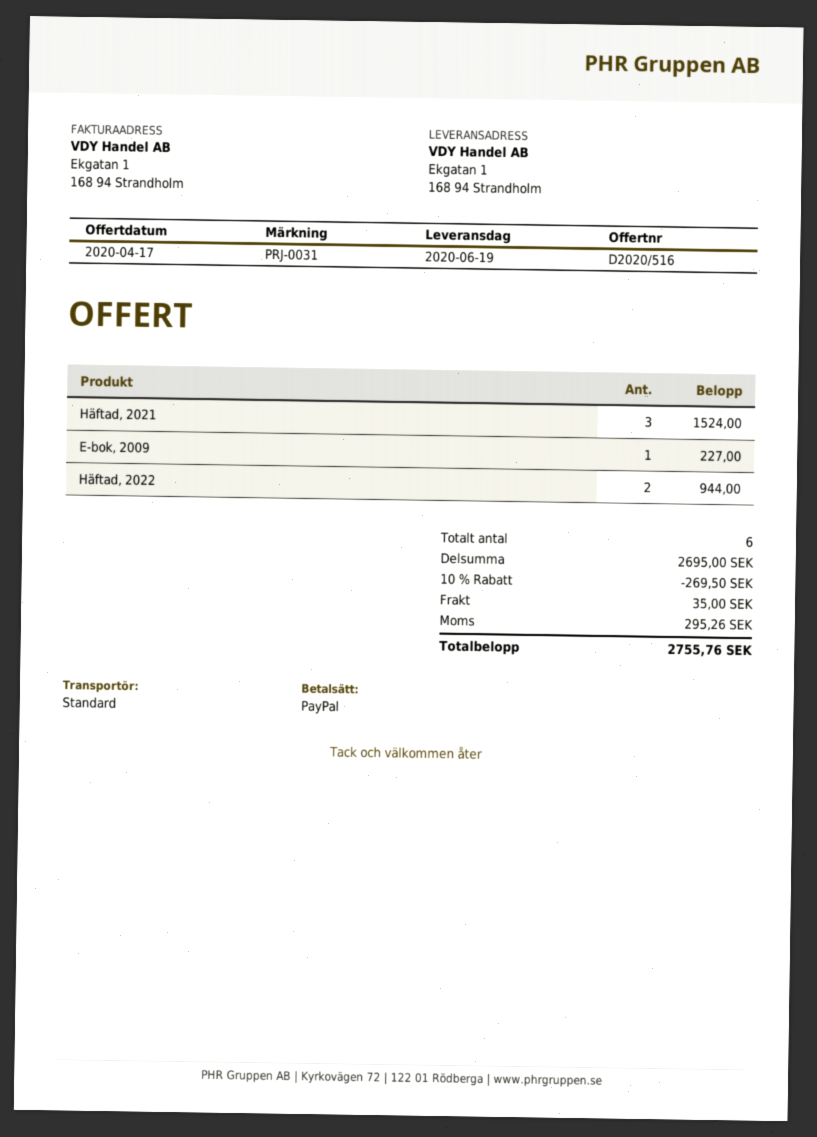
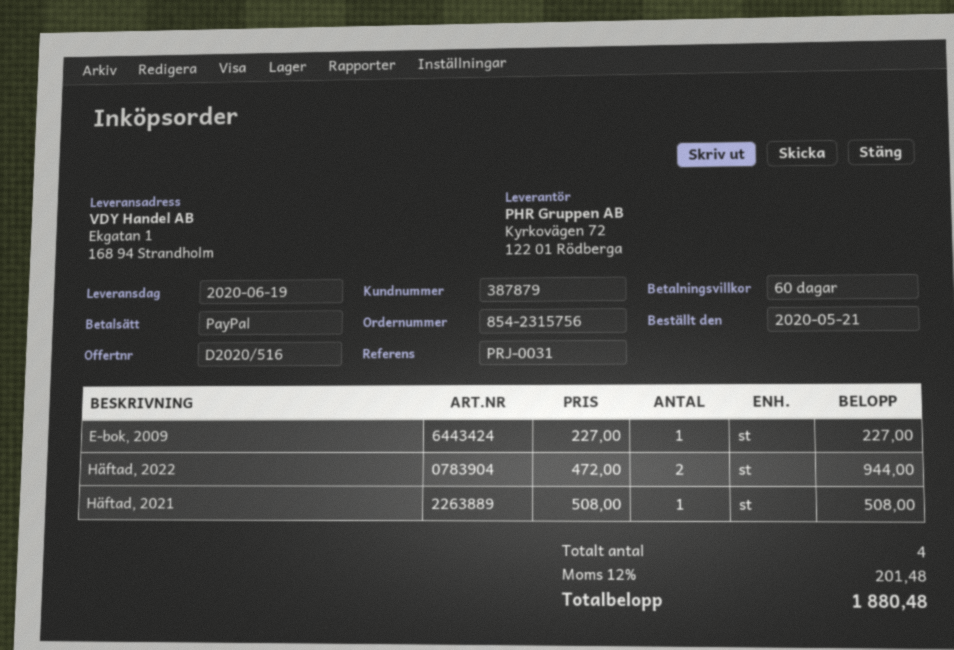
Häftad, 2021: 3 for 1524.00 -> 1 for 508.00
total quantity: 6 -> 4
discount: 10% = 269.50 -> none
shipping: 35.00 -> none
tax: 295.26 -> 201.48
total: 2755.76 -> 1880.48

